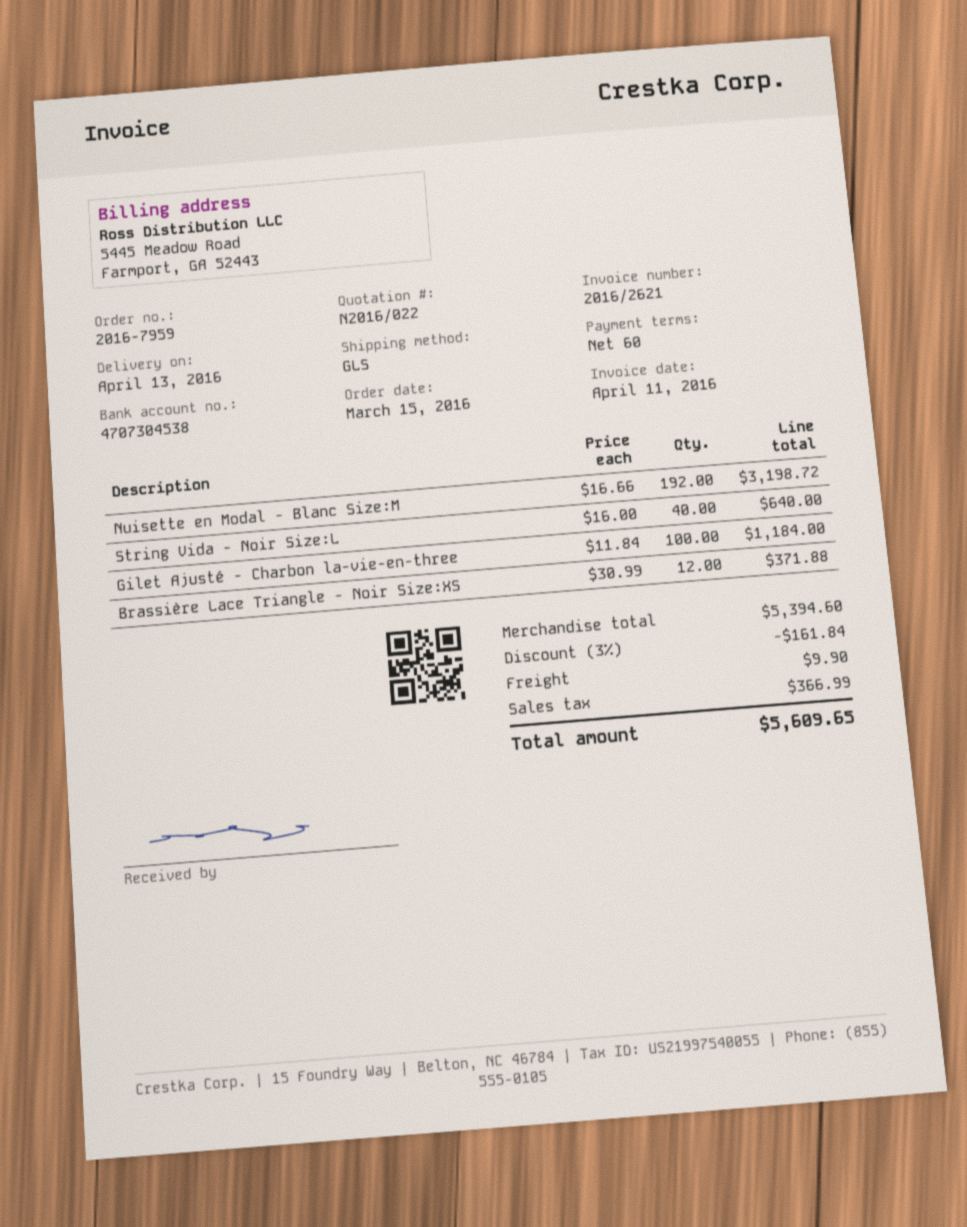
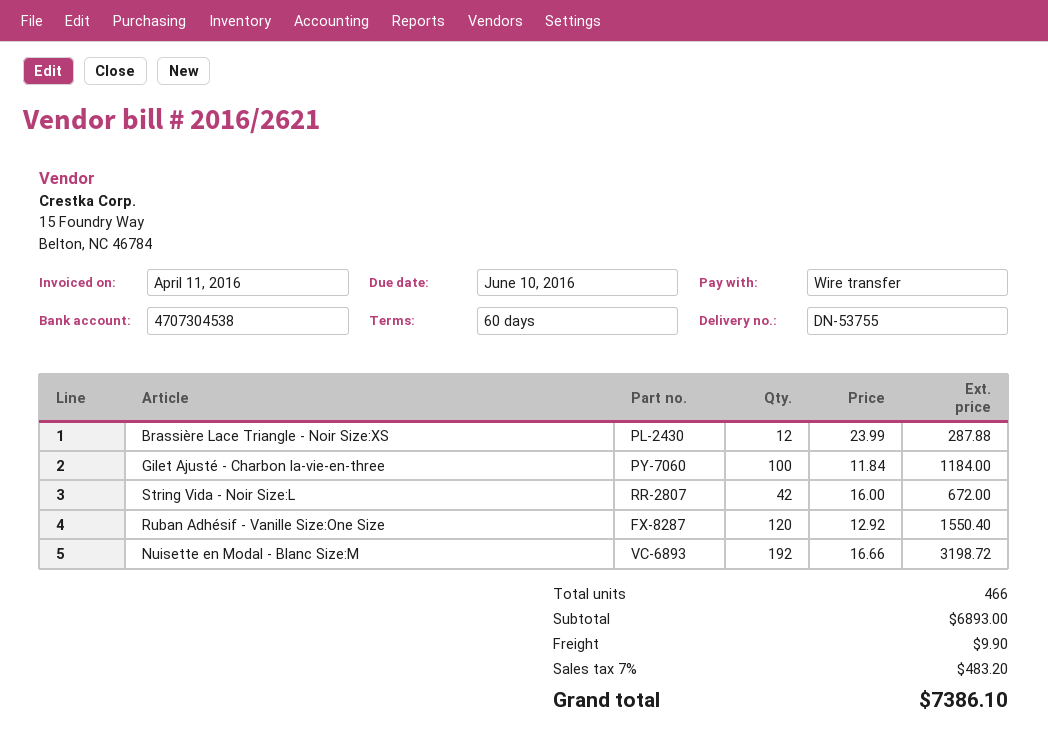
String Vida - Noir Size:L: 40 x 16.00 = 640.00 -> 42 x 16.00 = 672.00
Brassière Lace Triangle - Noir Size:XS: 12 x 30.99 = 371.88 -> 12 x 23.99 = 287.88
Ruban Adhésif - Vanille Size:One Size: none -> 120 x 12.92 = 1550.40
subtotal: 5394.60 -> 6893.00
discount: 3% = 161.84 -> none
tax: 366.99 -> 483.20
total: 5609.65 -> 7386.10

